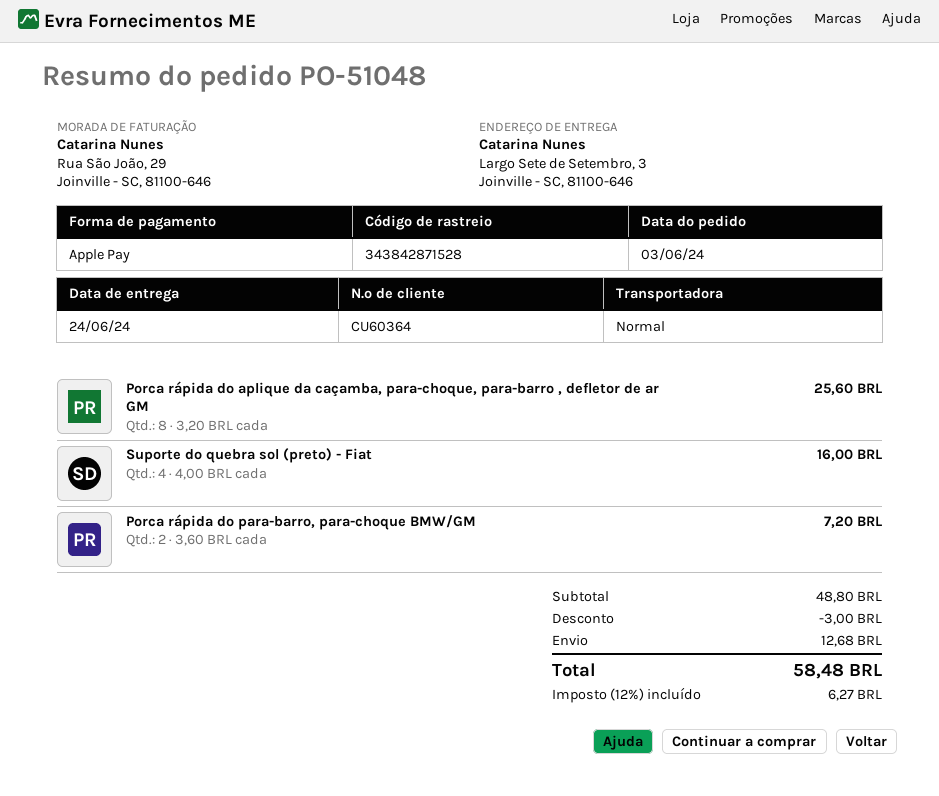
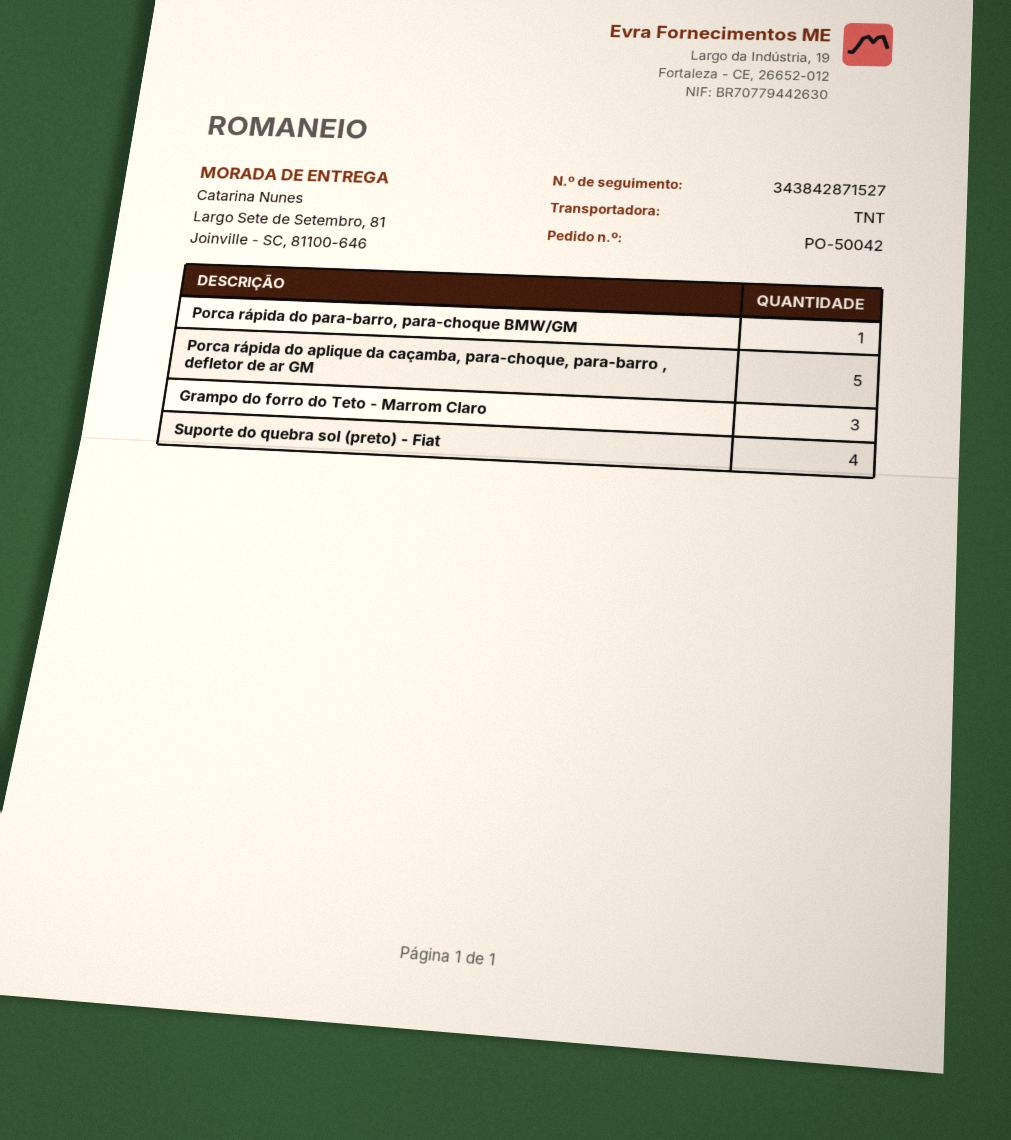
order number: PO-51048 -> PO-50042
shipping method: standard -> TNT
tracking number: 343842871528 -> 343842871527
ship to: Largo Sete de Setembro, 3, Joinville - SC, 81100-646 -> Largo Sete de Setembro, 81, Joinville - SC, 81100-646
Porca rápida do aplique da caçamba, para-choque, para-barro , defletor de ar GM: 8 -> 5
Porca rápida do para-barro, para-choque BMW/GM: 2 -> 1
Grampo do forro do Teto - Marrom Claro: none -> 3

